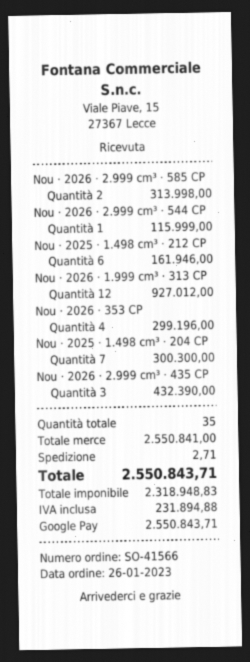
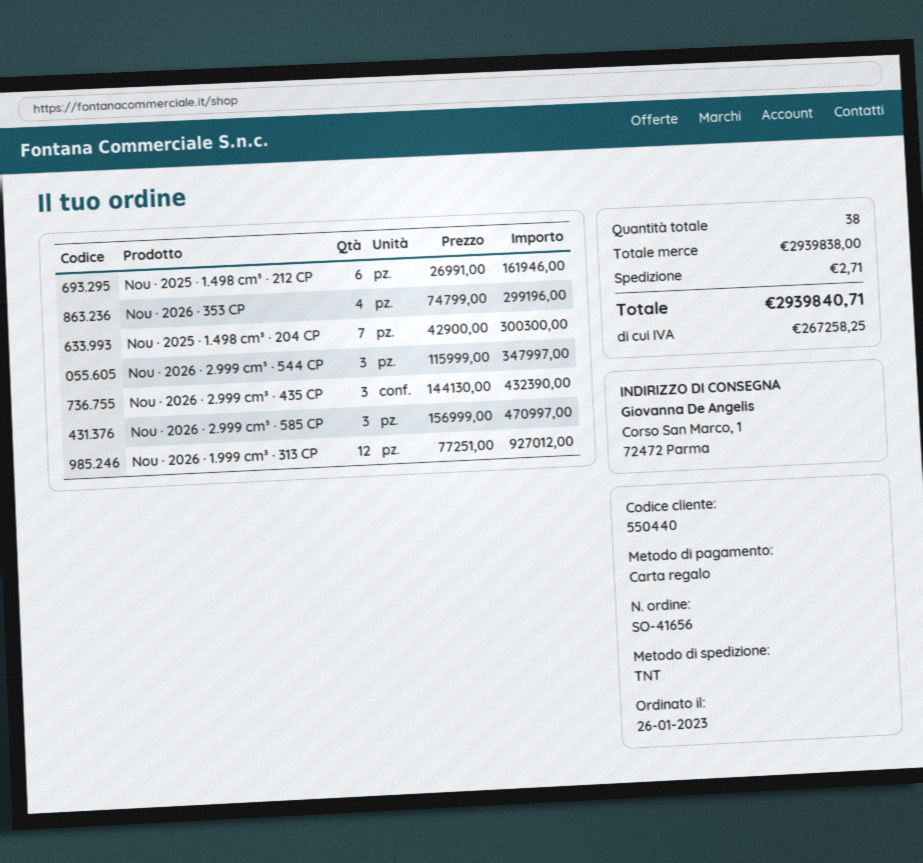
order number: SO-41566 -> SO-41656
payment method: Google Pay -> gift card
Nou · 2026 · 2.999 cm³ · 585 CP: 2 for 313998.00 -> 3 for 470997.00
Nou · 2026 · 2.999 cm³ · 544 CP: 1 for 115999.00 -> 3 for 347997.00
total quantity: 35 -> 38
subtotal: 2550841.00 -> 2939838.00
tax: 231894.88 -> 267258.25
total: 2550843.71 -> 2939840.71

